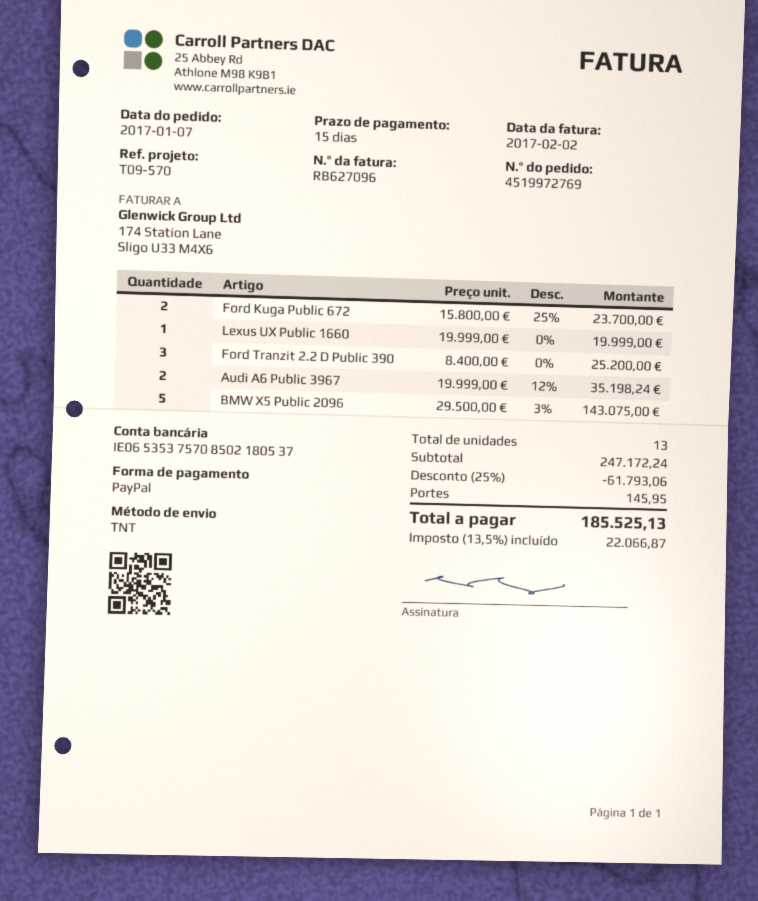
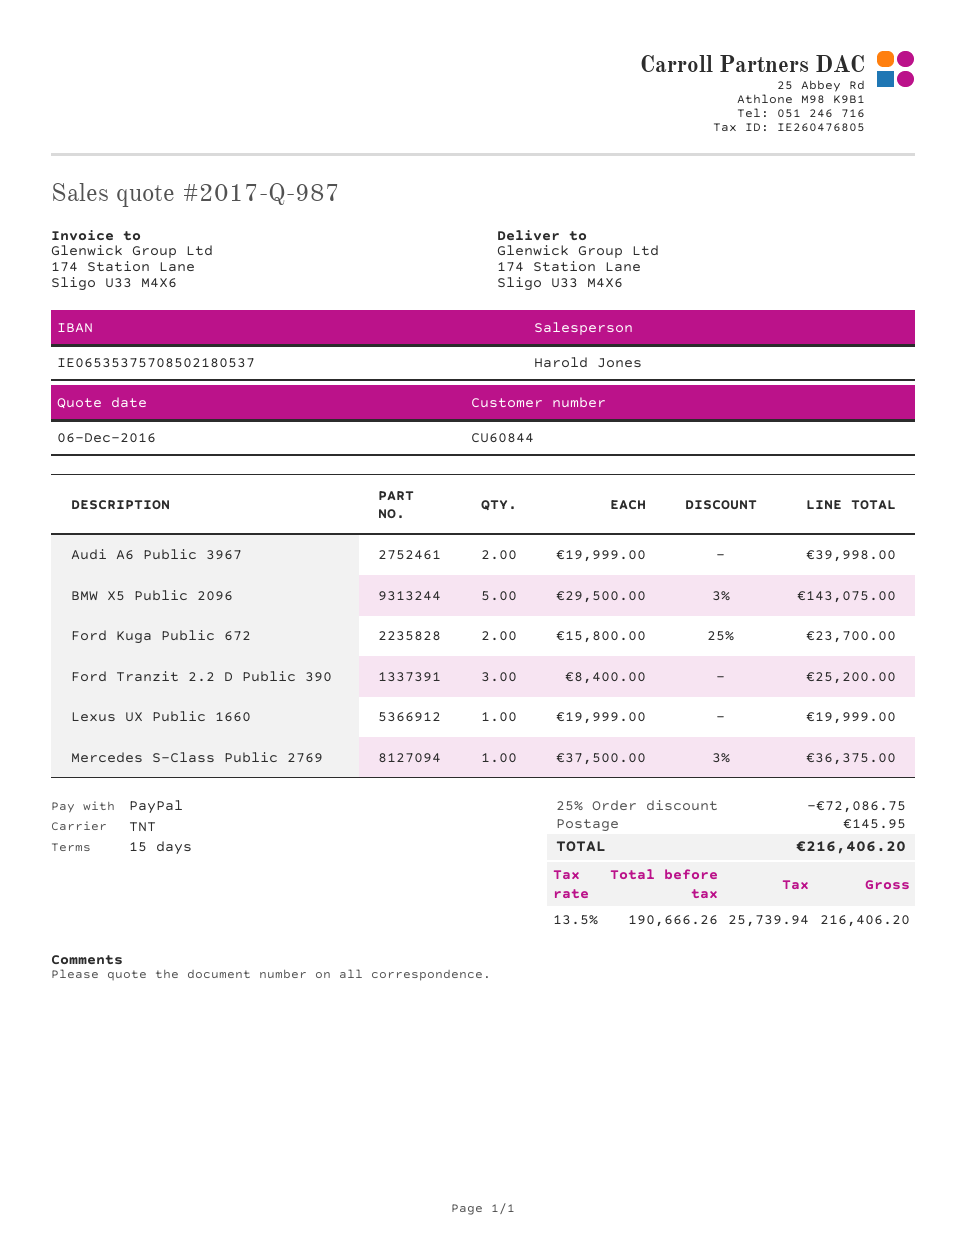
Audi A6 Public 3967: 2 x 19999.00 - 12% = 35198.24 -> 2 x 19999.00 = 39998.00
Mercedes S-Class Public 2769: none -> 1 x 37500.00 - 3% = 36375.00
discount: 25% = 61793.06 -> 25% = 72086.75
tax: 13.5% = 22066.87 -> 13.5% = 25739.94
total: 185525.13 -> 216406.20

